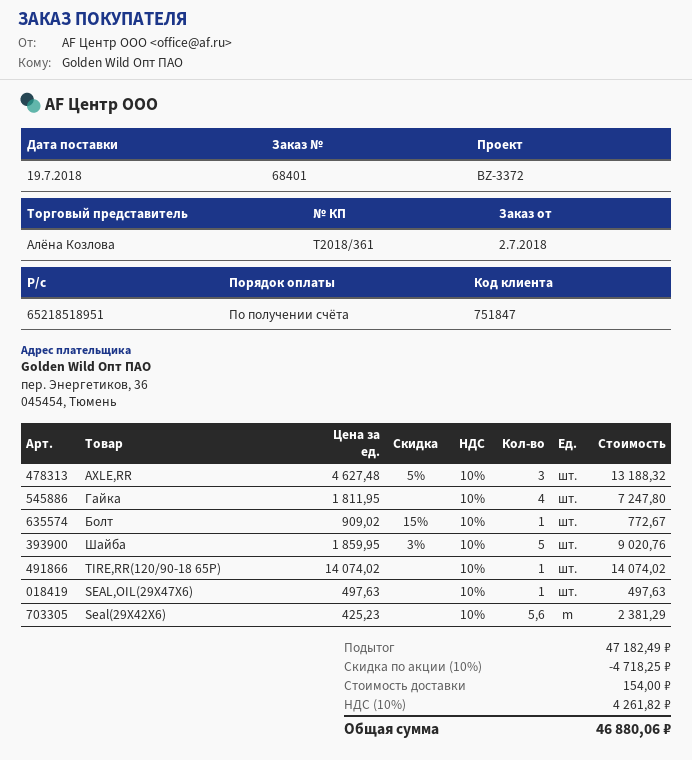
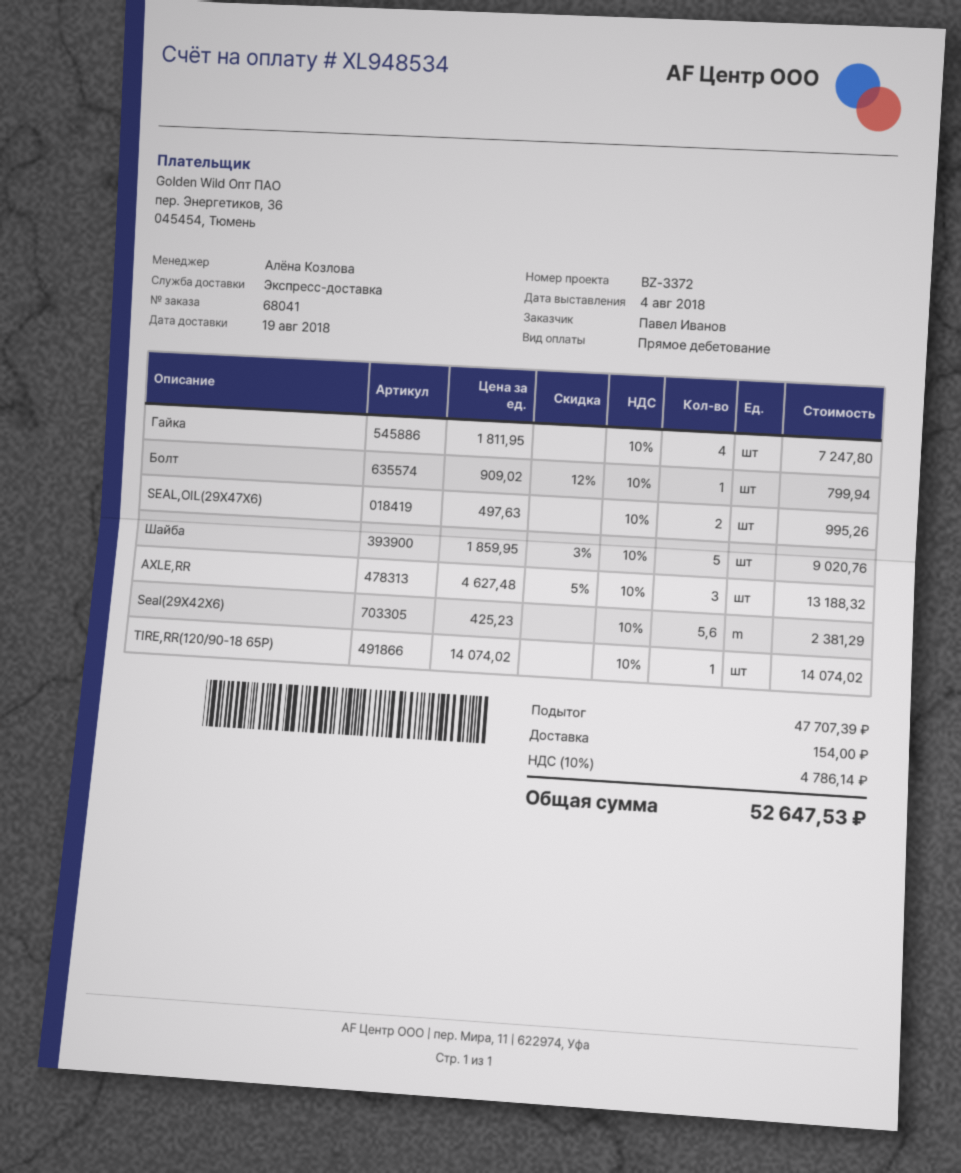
order number: 68401 -> 68041
delivery date: 2018-07-19 -> 2018-08-19
Болт: 1 x 909.02 - 15% = 772.67 -> 1 x 909.02 - 12% = 799.94
SEAL,OIL(29X47X6): 1 x 497.63 = 497.63 -> 2 x 497.63 = 995.26
subtotal: 47182.49 -> 47707.39
discount: 10% = 4718.25 -> none
tax: 10% = 4261.82 -> 10% = 4786.14
total: 46880.06 -> 52647.53

